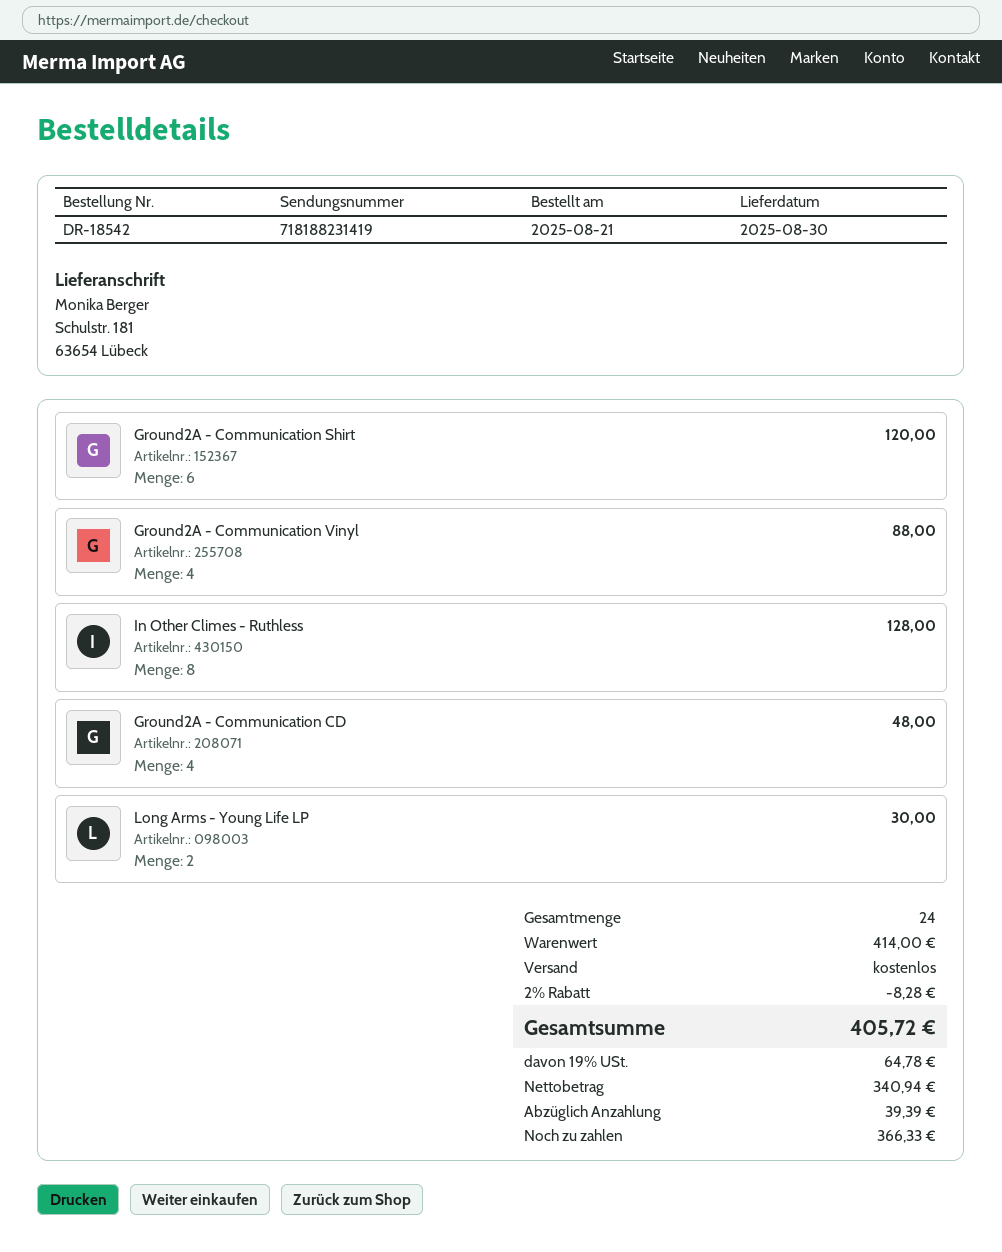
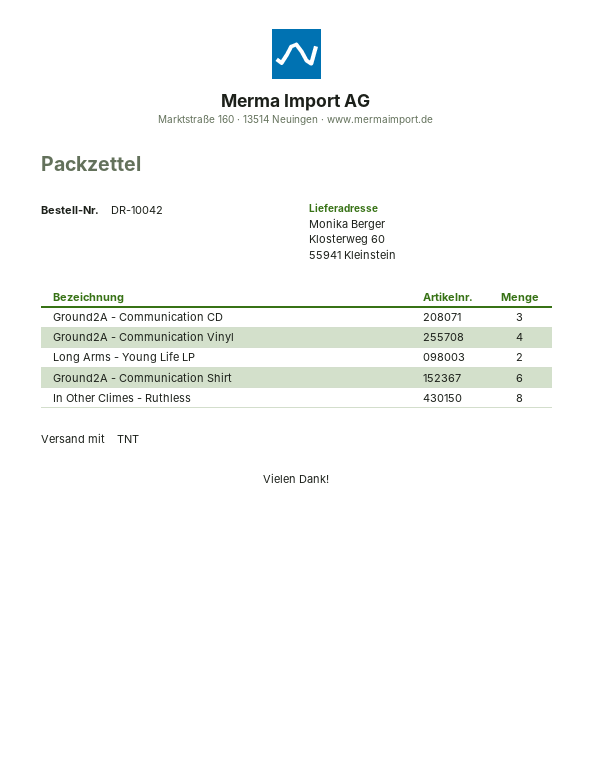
order number: DR-18542 -> DR-10042
ship to: Schulstr. 181, 63654 Lübeck -> Klosterweg 60, 55941 Kleinstein
Ground2A - Communication CD: 4 -> 3

